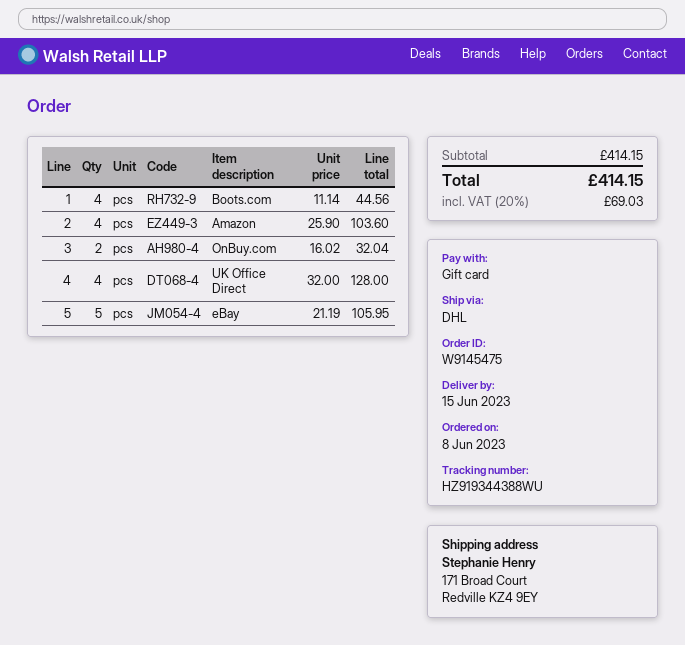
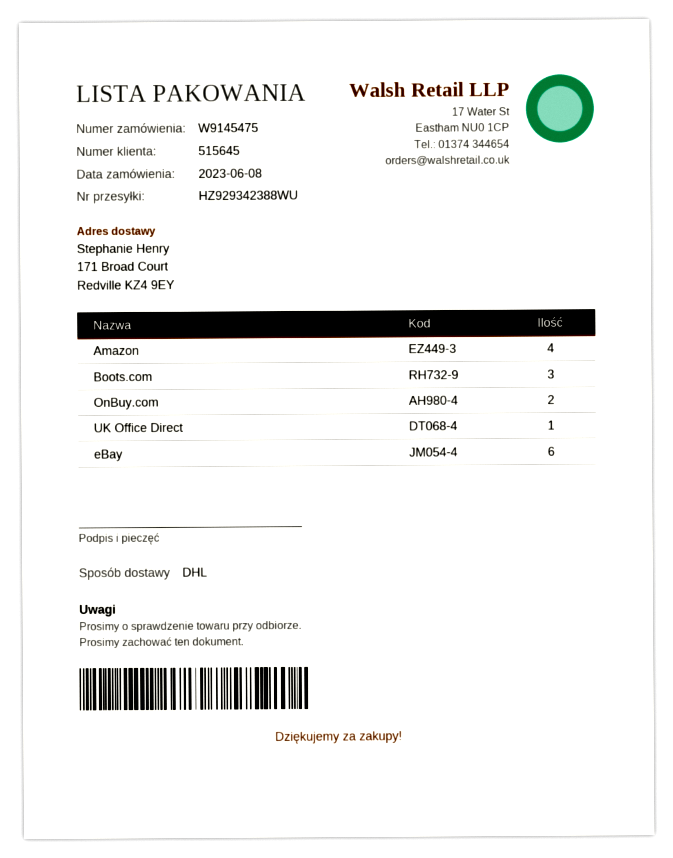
tracking number: HZ919344388WU -> HZ929342388WU
Boots.com: 4 -> 3
UK Office Direct: 4 -> 1
eBay: 5 -> 6

